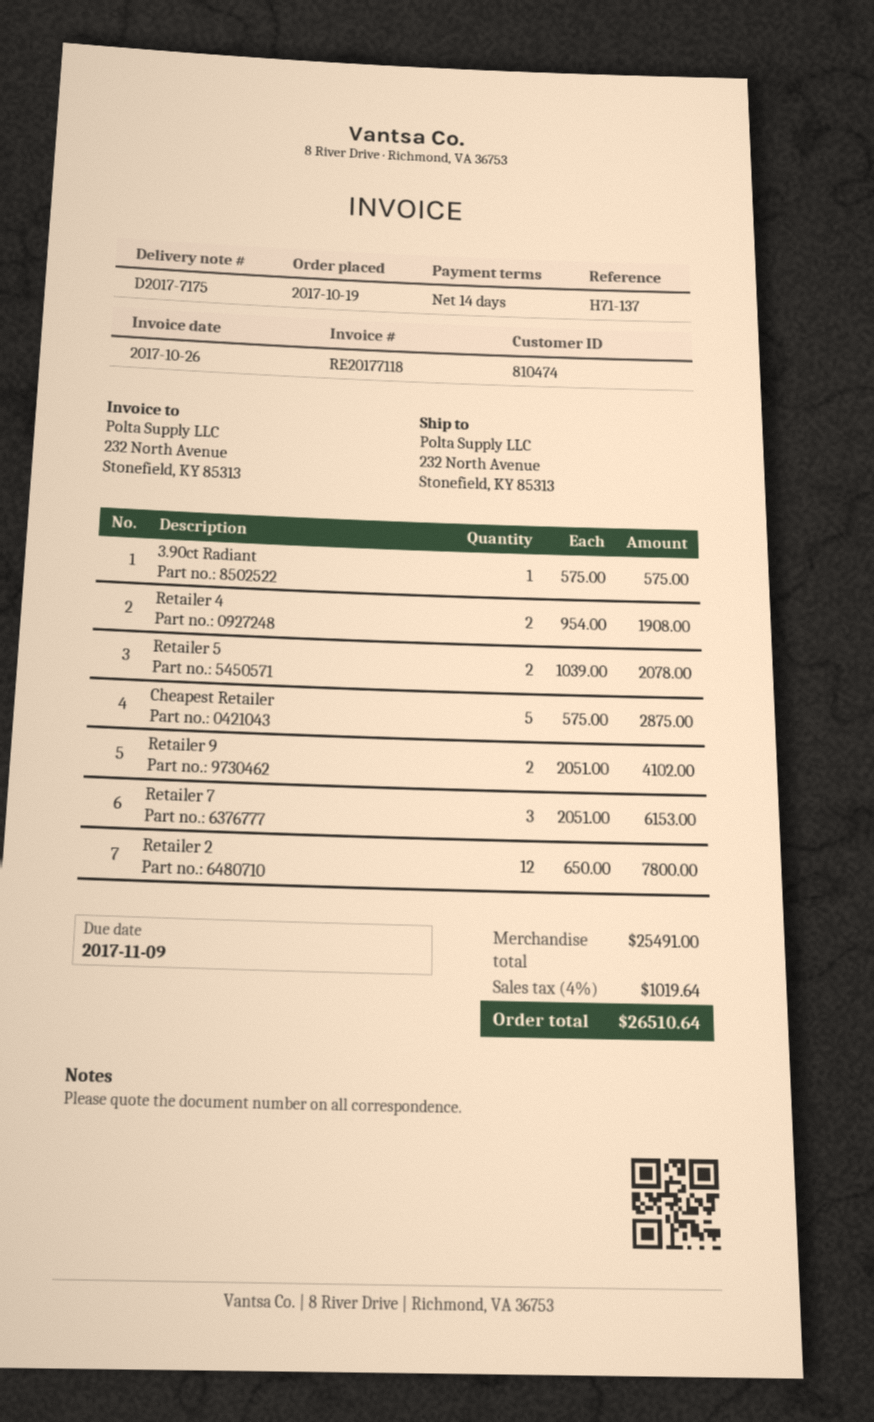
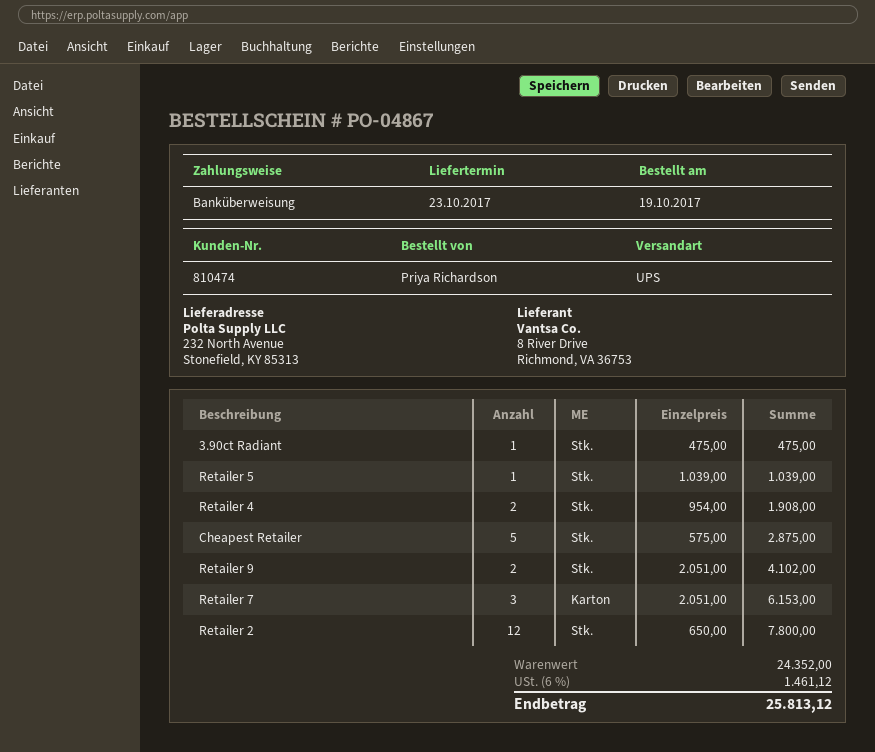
3.90ct Radiant: 1 x 575.00 = 575.00 -> 1 x 475.00 = 475.00
Retailer 5: 2 x 1039.00 = 2078.00 -> 1 x 1039.00 = 1039.00
subtotal: 25491.00 -> 24352.00
tax: 4% = 1019.64 -> 6% = 1461.12
total: 26510.64 -> 25813.12

